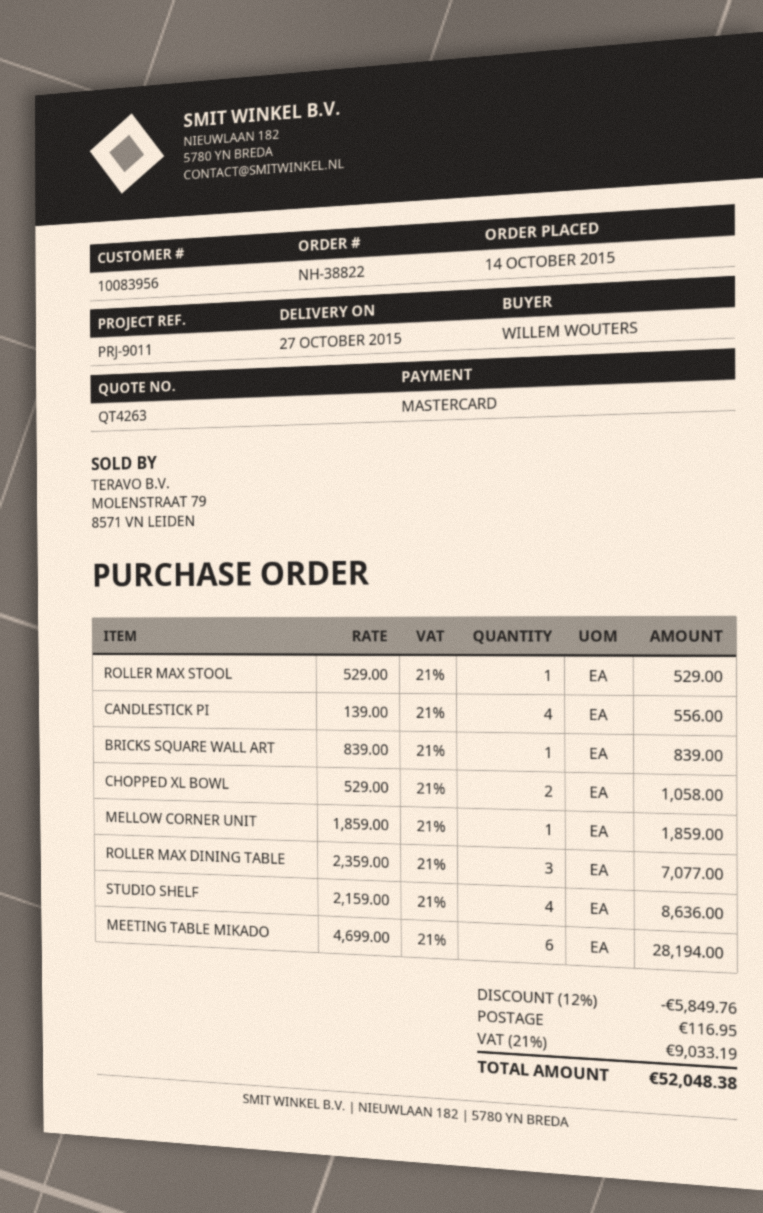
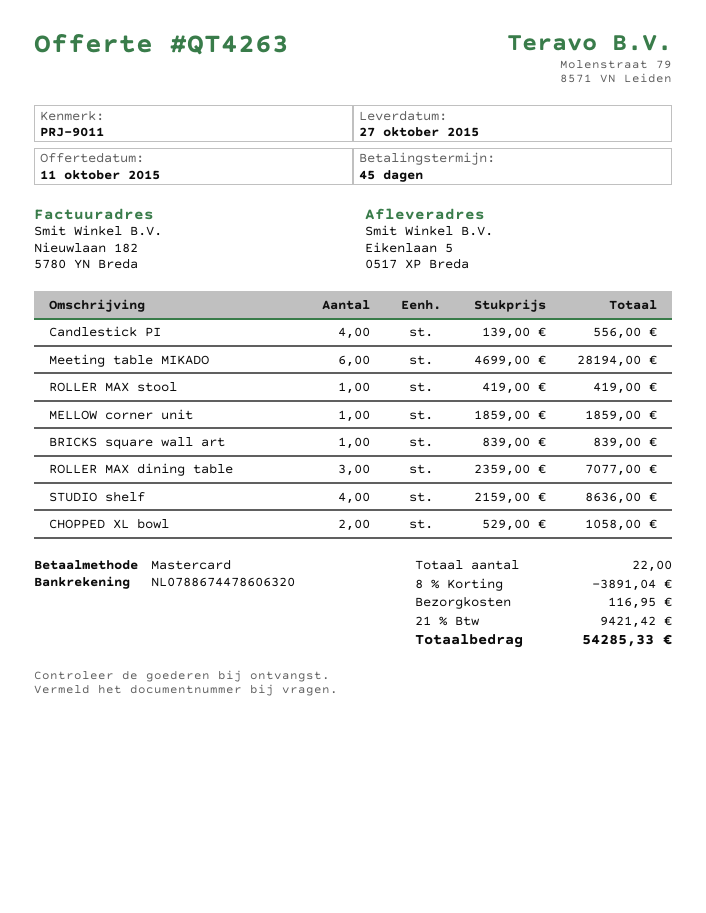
ROLLER MAX STOOL: 1 x 529.00 = 529.00 -> 1 x 419.00 = 419.00
discount: 12% = 5849.76 -> 8% = 3891.04
tax: 21% = 9033.19 -> 21% = 9421.42
total: 52048.38 -> 54285.33

